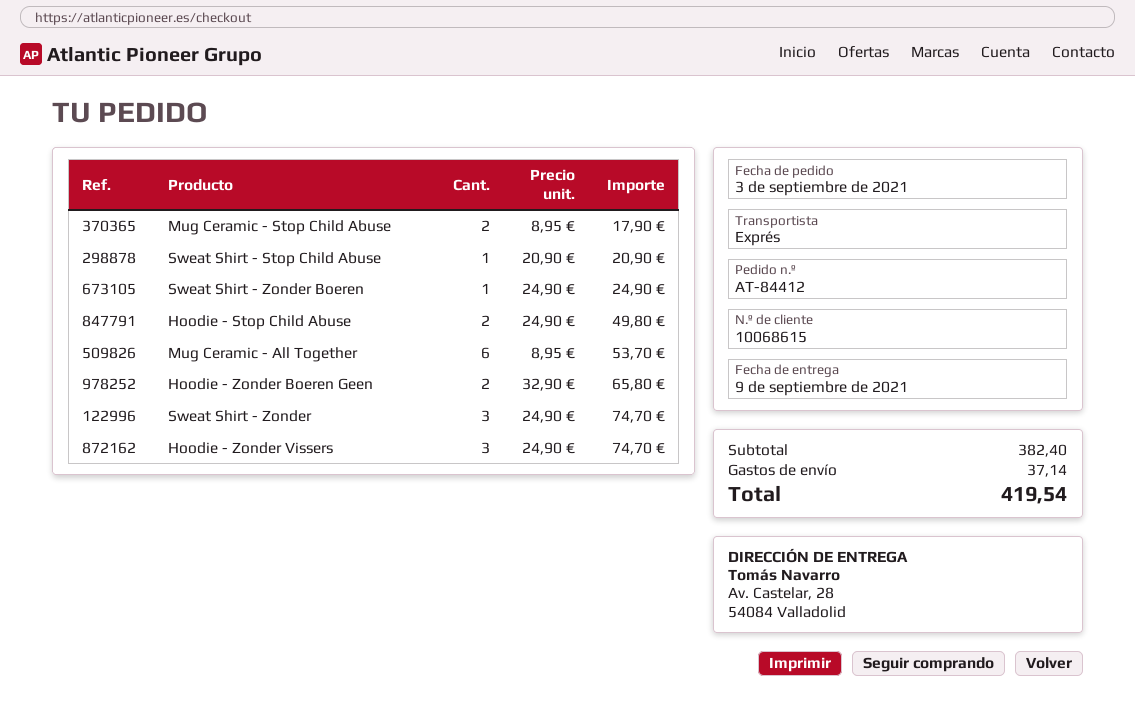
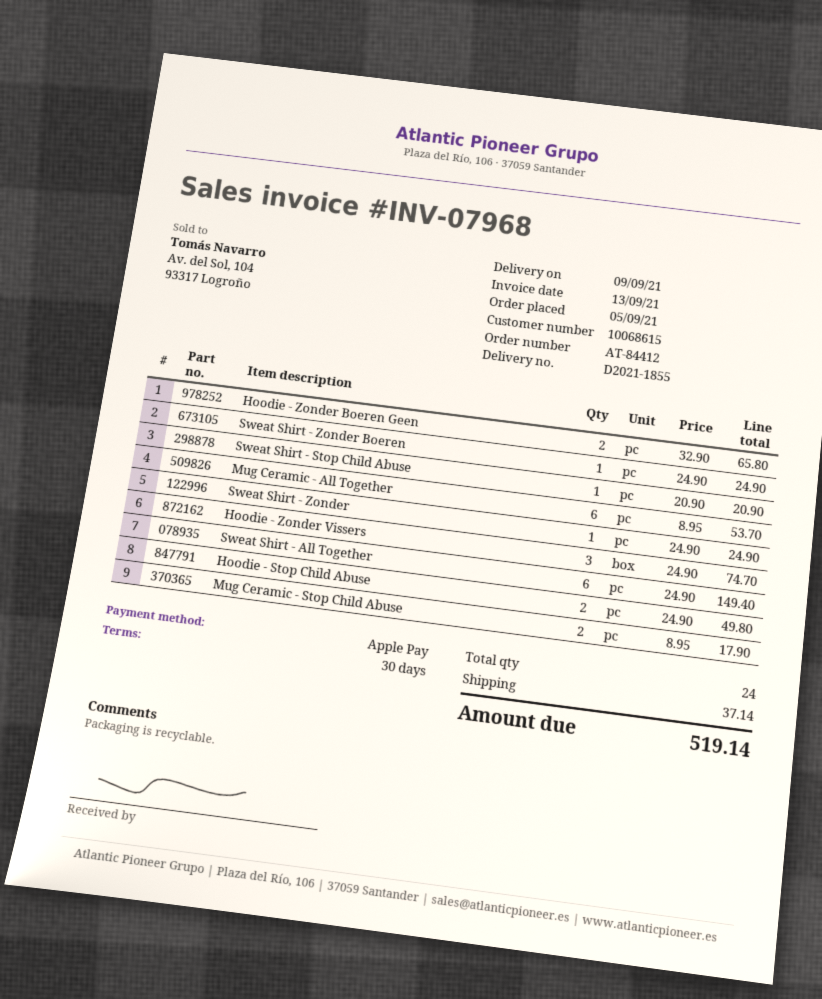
order date: 2021-09-03 -> 2021-09-05
Sweat Shirt - Zonder: 3 x 24.90 = 74.70 -> 1 x 24.90 = 24.90
Sweat Shirt - All Together: none -> 6 x 24.90 = 149.40
total: 419.54 -> 519.14

